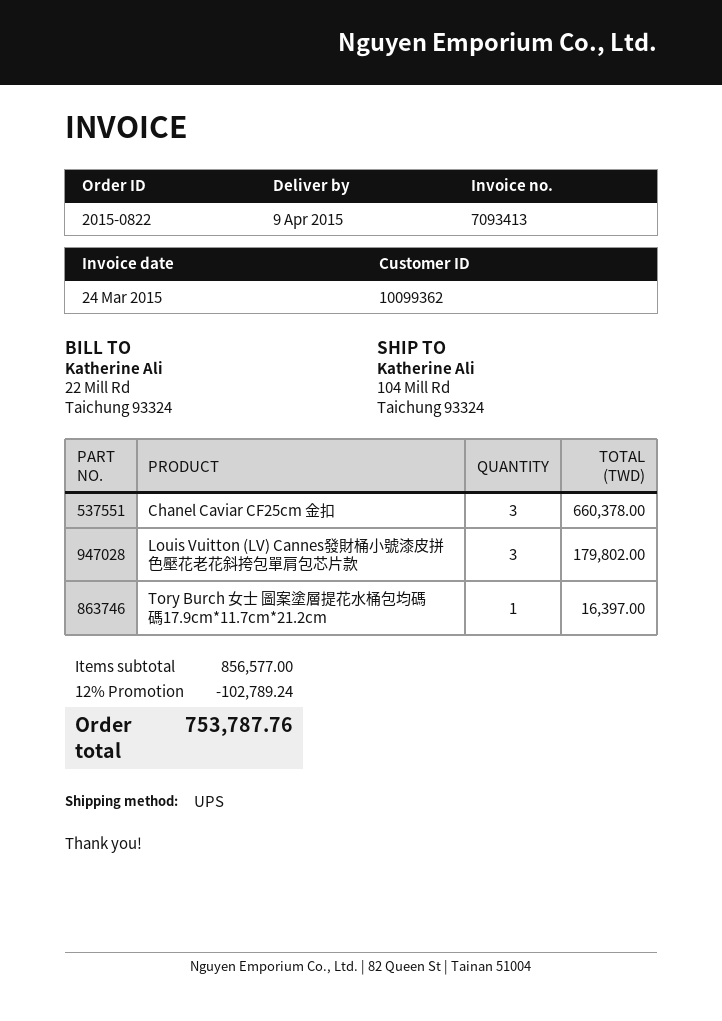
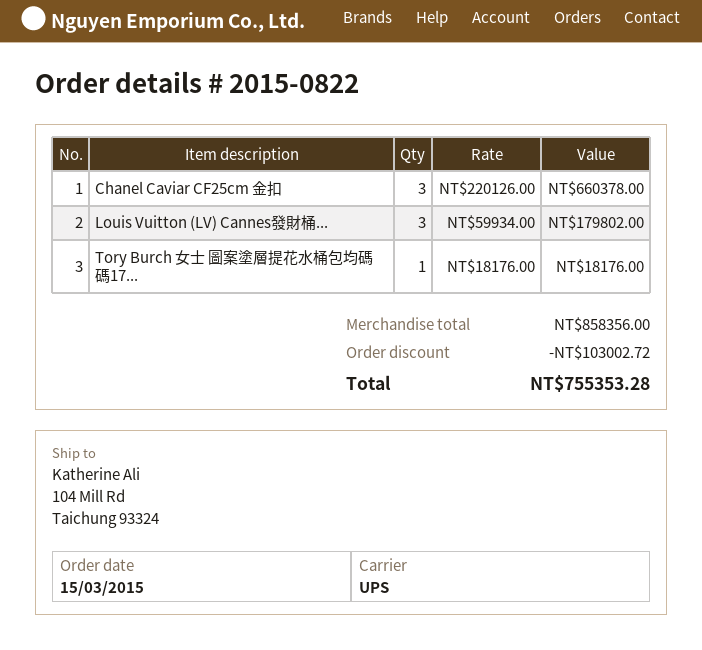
Tory Burch 女士 圖案塗層提花水桶包均碼碼17.9cm*11.7cm*21.2cm: 1 for 16397.00 -> 1 for 18176.00
subtotal: 856577.00 -> 858356.00
discount: 102789.24 -> 103002.72
total: 753787.76 -> 755353.28

